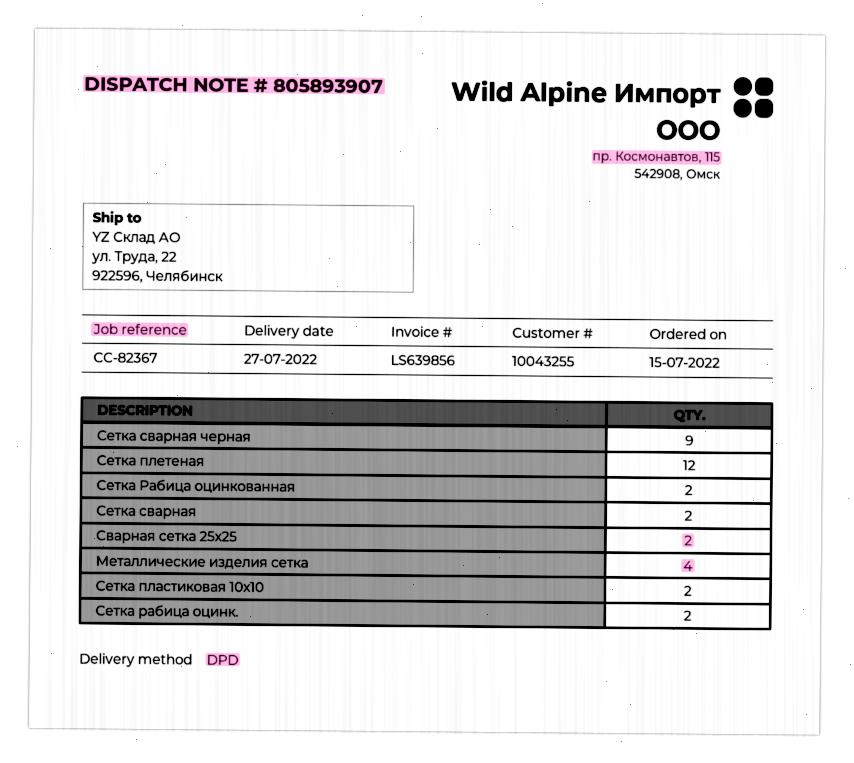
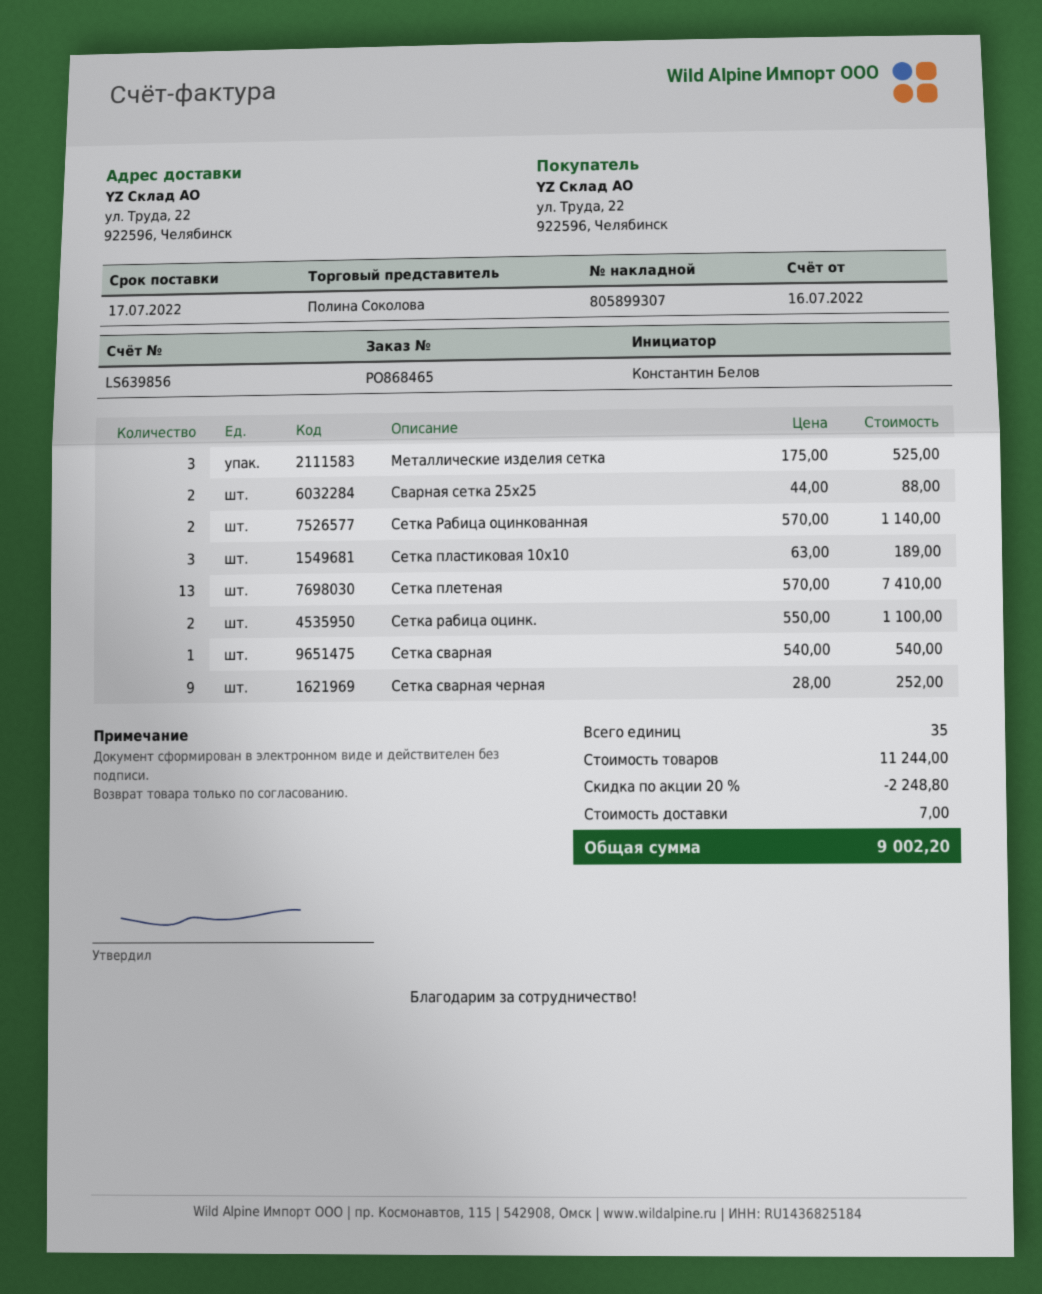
delivery note number: 805893907 -> 805899307
delivery date: 2022-07-27 -> 2022-07-17
Сетка плетеная: 12 -> 13
Сетка сварная: 2 -> 1
Металлические изделия сетка: 4 -> 3
Сетка пластиковая 10х10: 2 -> 3

